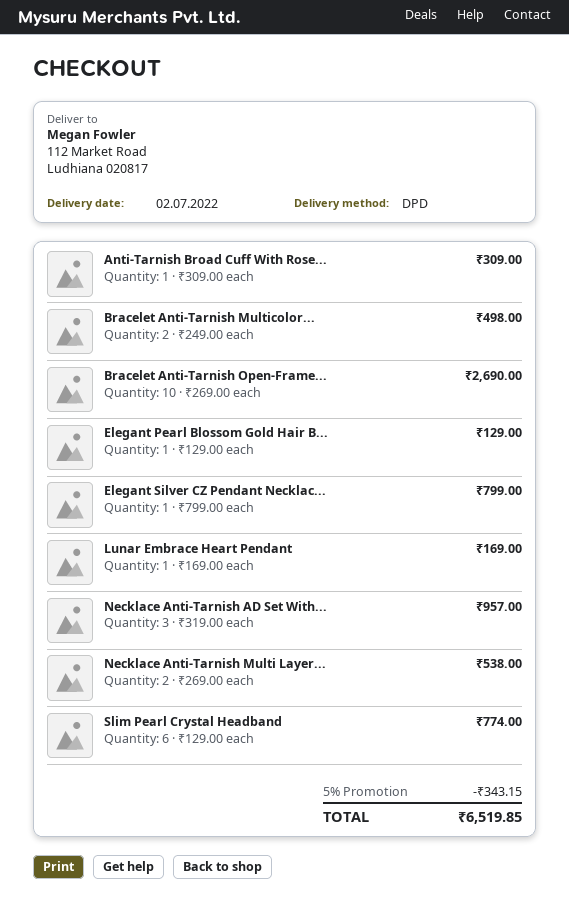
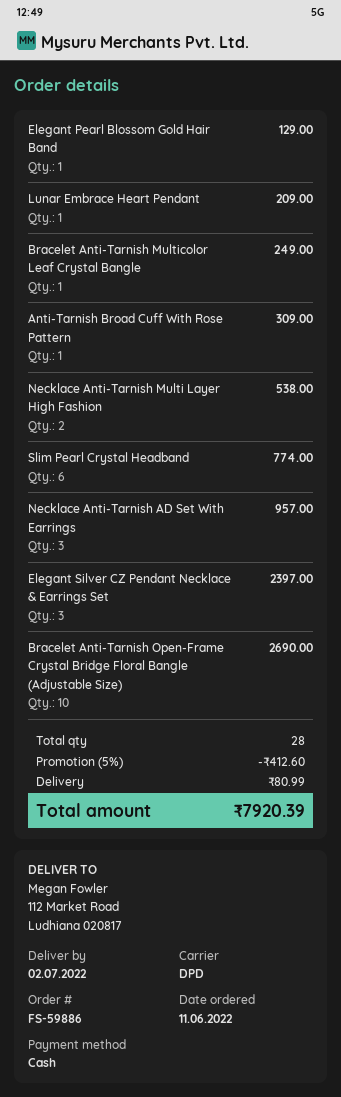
Bracelet Anti-Tarnish Multicolor...: 2 for 498.00 -> 1 for 249.00
Elegant Silver CZ Pendant Necklac...: 1 for 799.00 -> 3 for 2397.00
Lunar Embrace Heart Pendant: 1 for 169.00 -> 1 for 209.00
discount: 5% = 343.15 -> 5% = 412.60
shipping: none -> 80.99
total: 6519.85 -> 7920.39

